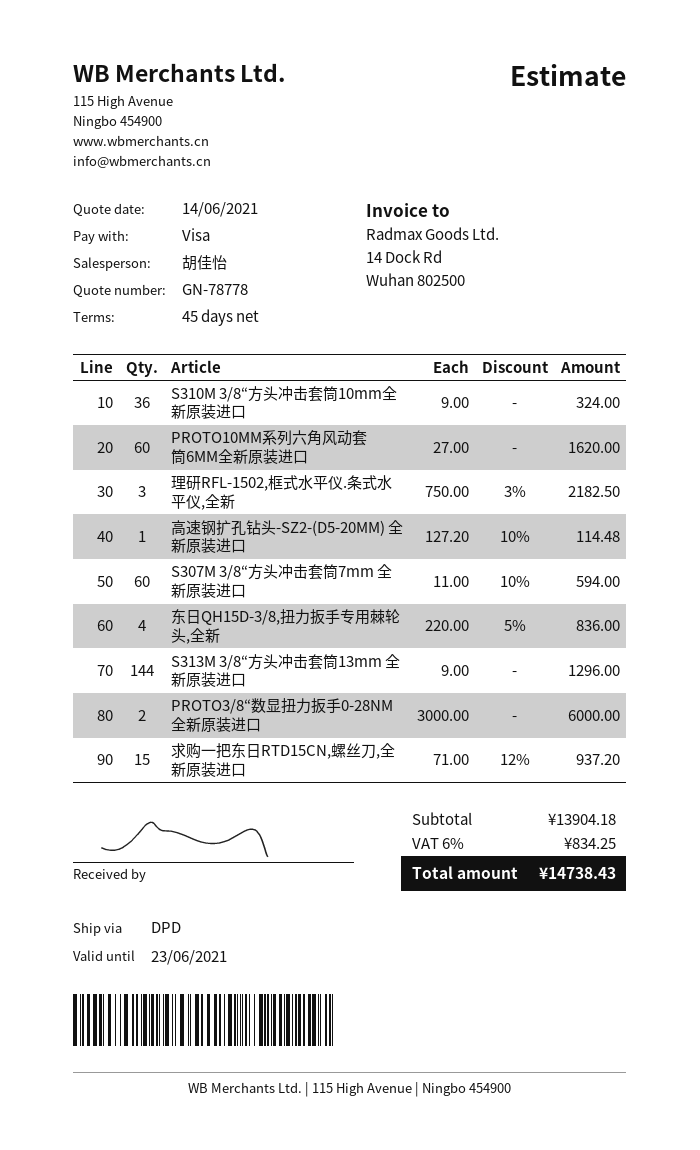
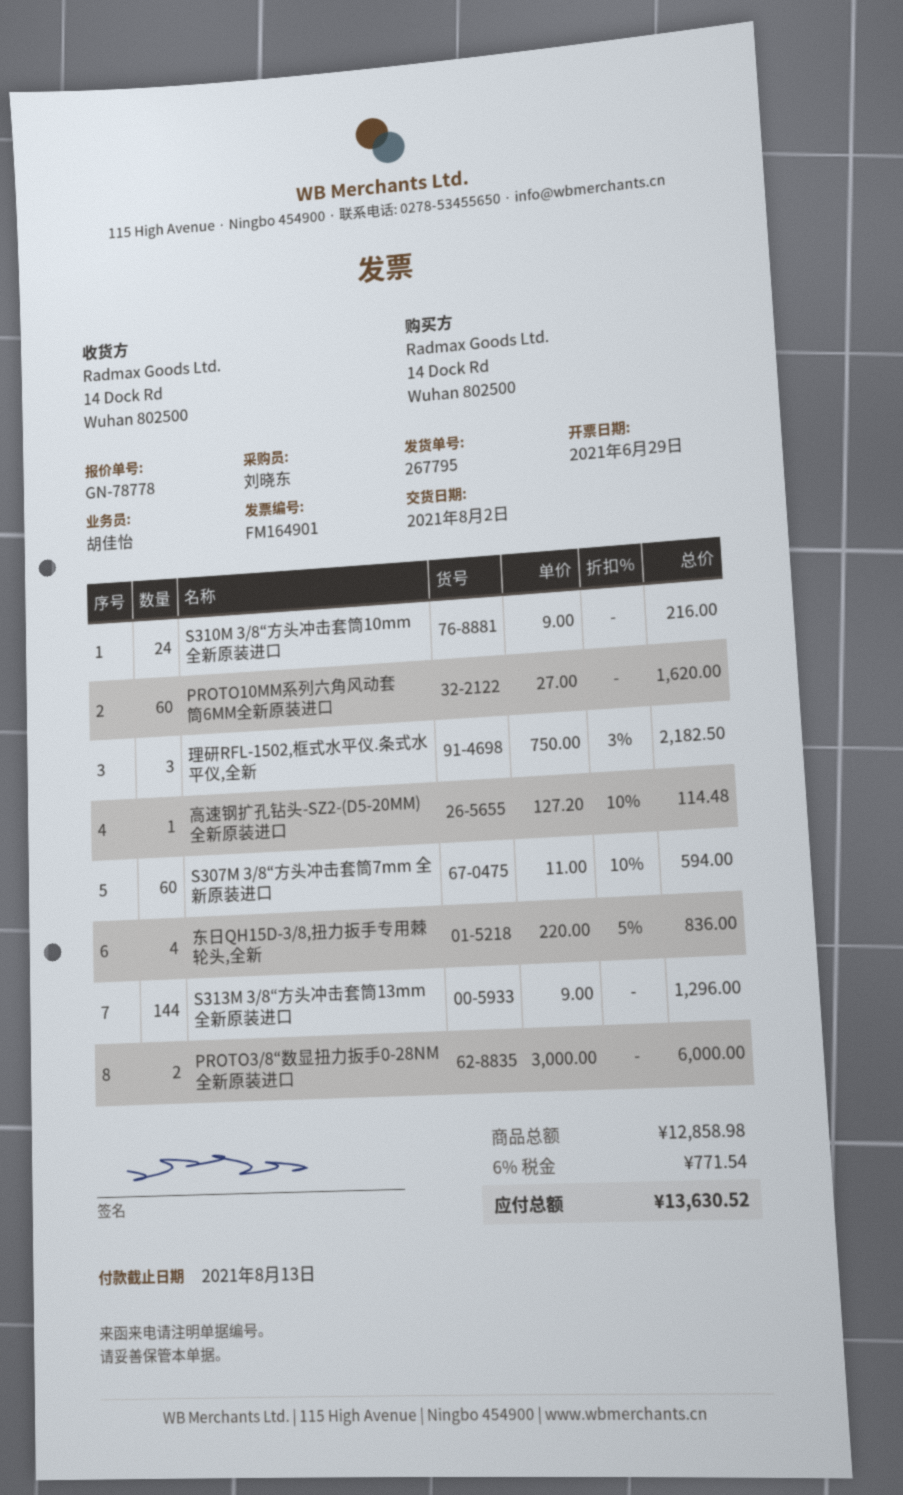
S310M 3/8“方头冲击套筒10mm全新原装进口: 36 x 9.00 = 324.00 -> 24 x 9.00 = 216.00
求购一把东日RTD15CN,螺丝刀,全新原装进口: 15 x 71.00 - 12% = 937.20 -> none
subtotal: 13904.18 -> 12858.98
tax: 6% = 834.25 -> 6% = 771.54
total: 14738.43 -> 13630.52

